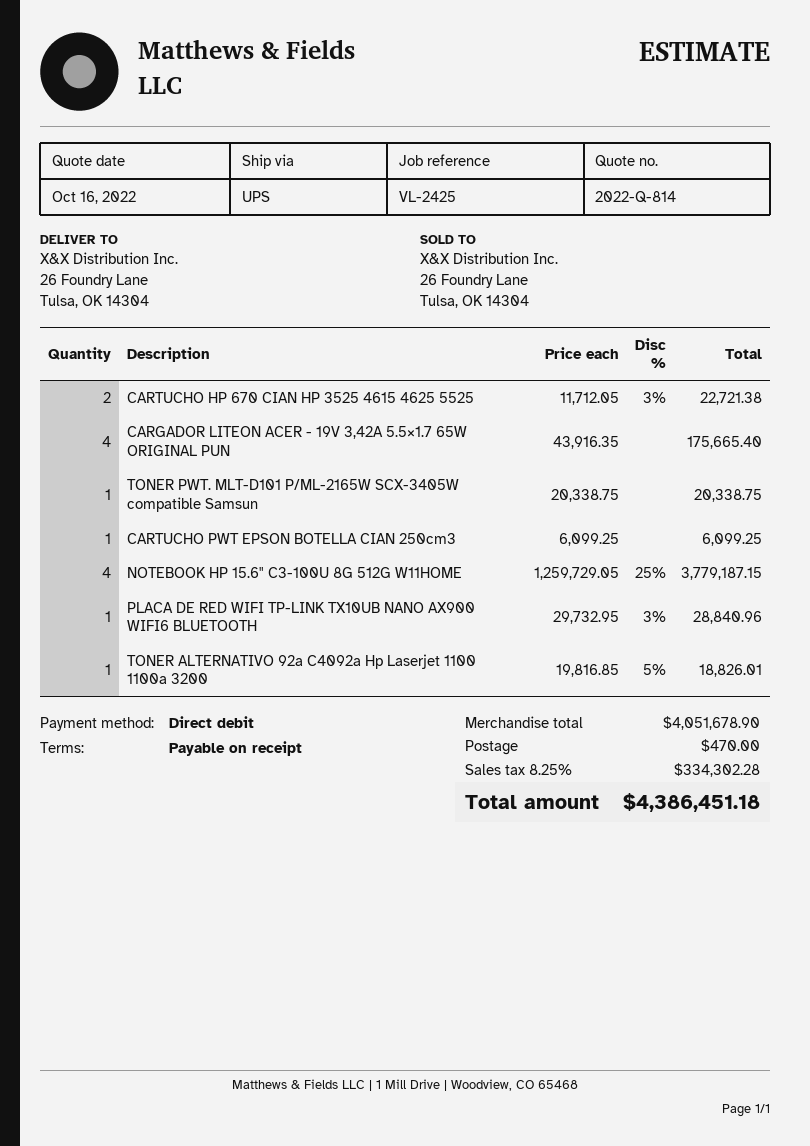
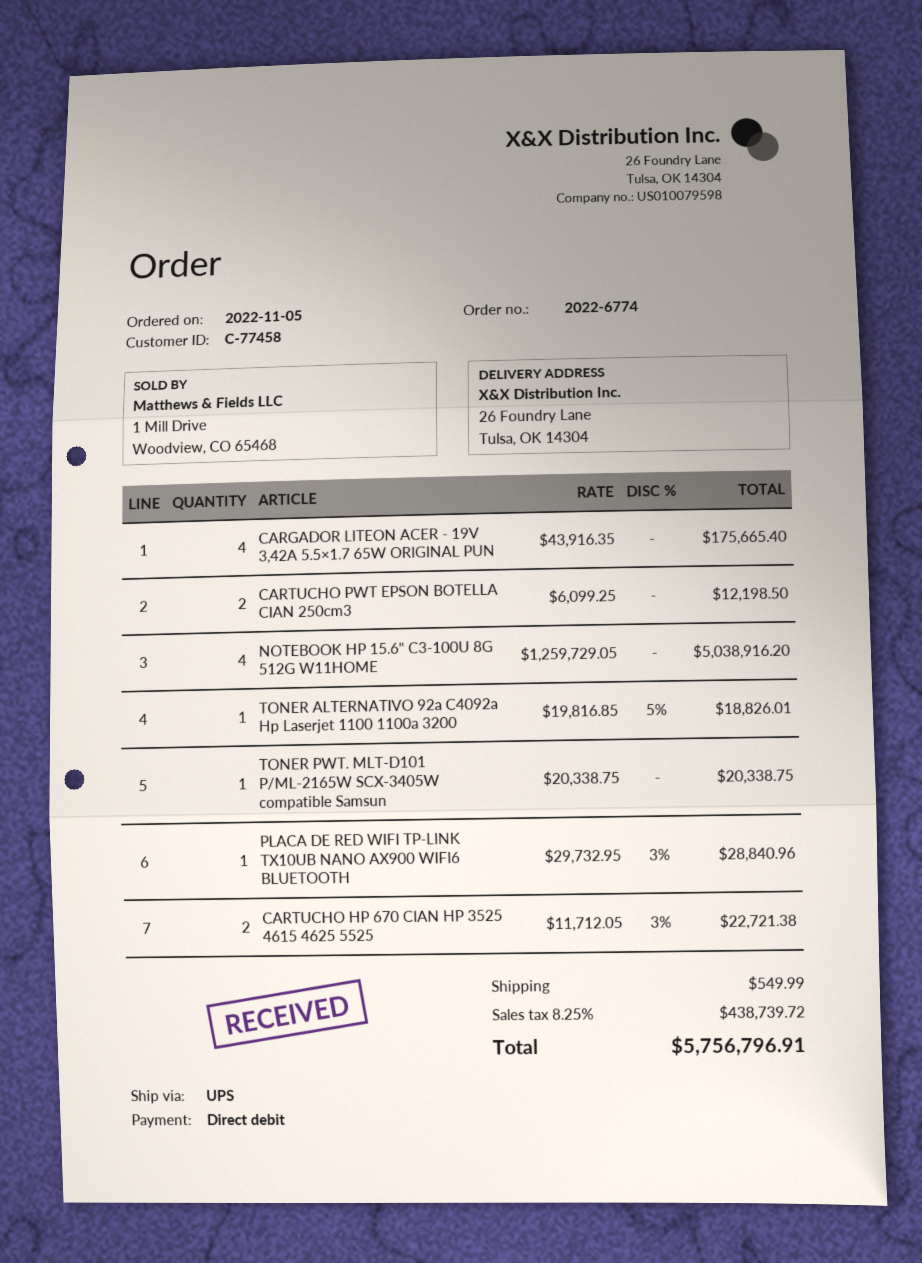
CARTUCHO PWT EPSON BOTELLA CIAN 250cm3: 1 x 6099.25 = 6099.25 -> 2 x 6099.25 = 12198.50
NOTEBOOK HP 15.6" C3-100U 8G 512G W11HOME: 4 x 1259729.05 - 25% = 3779187.15 -> 4 x 1259729.05 = 5038916.20
shipping: 470.00 -> 549.99
tax: 8.25% = 334302.28 -> 8.25% = 438739.72
total: 4386451.18 -> 5756796.91

